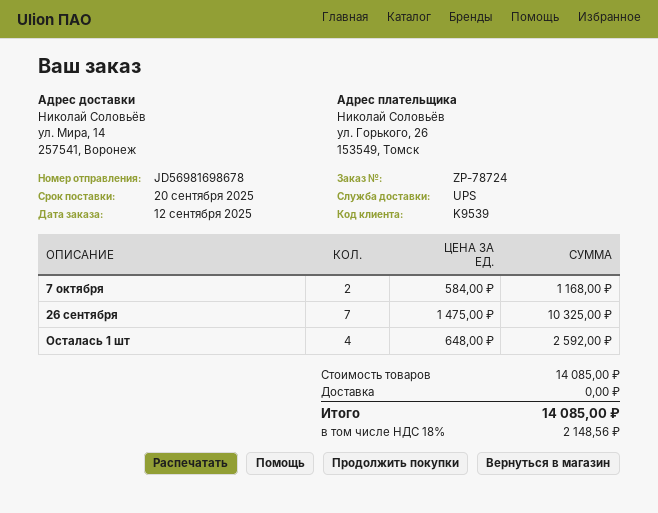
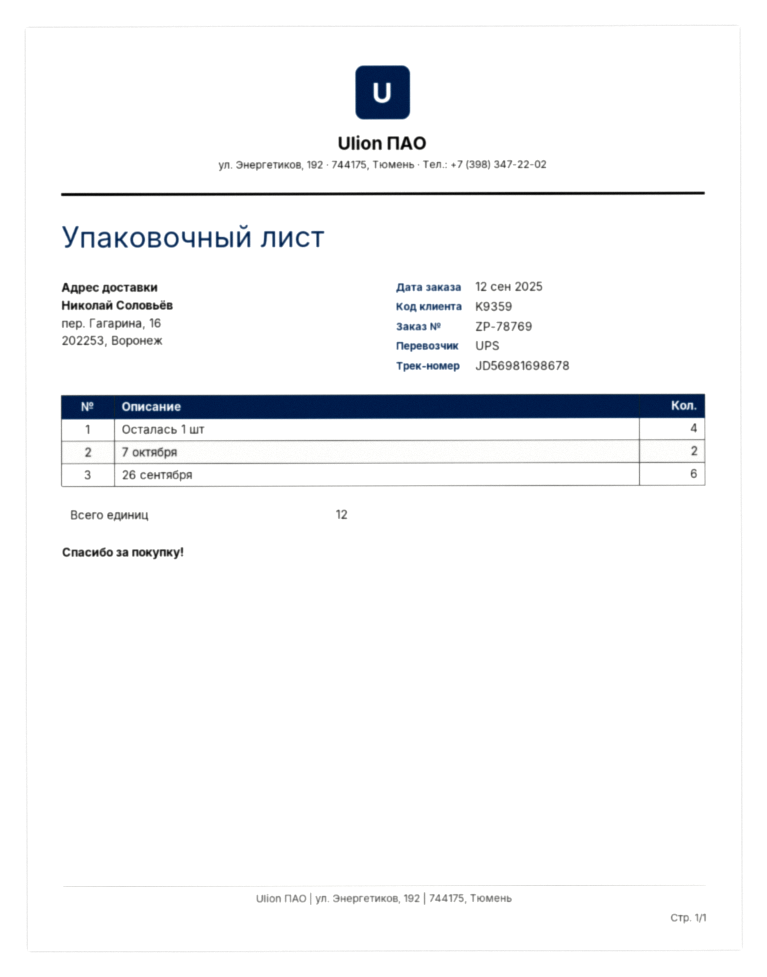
order number: ZP-78724 -> ZP-78769
customer number: K9539 -> K9359
ship to: ул. Мира, 14, 257541, Воронеж -> пер. Гагарина, 16, 202253, Воронеж
26 сентября: 7 -> 6

